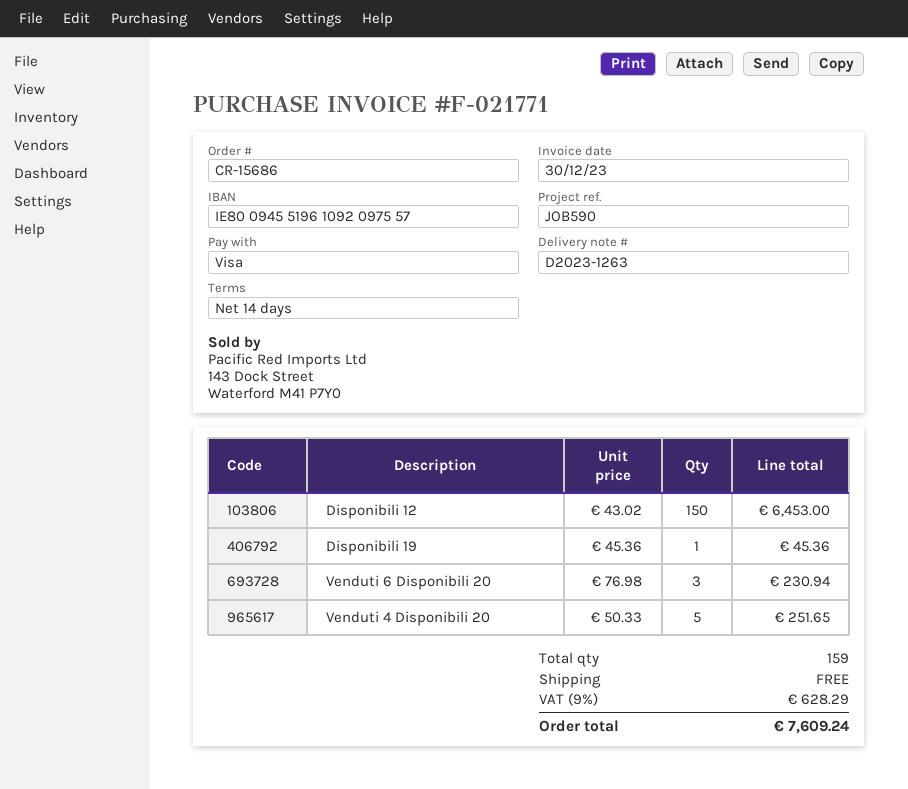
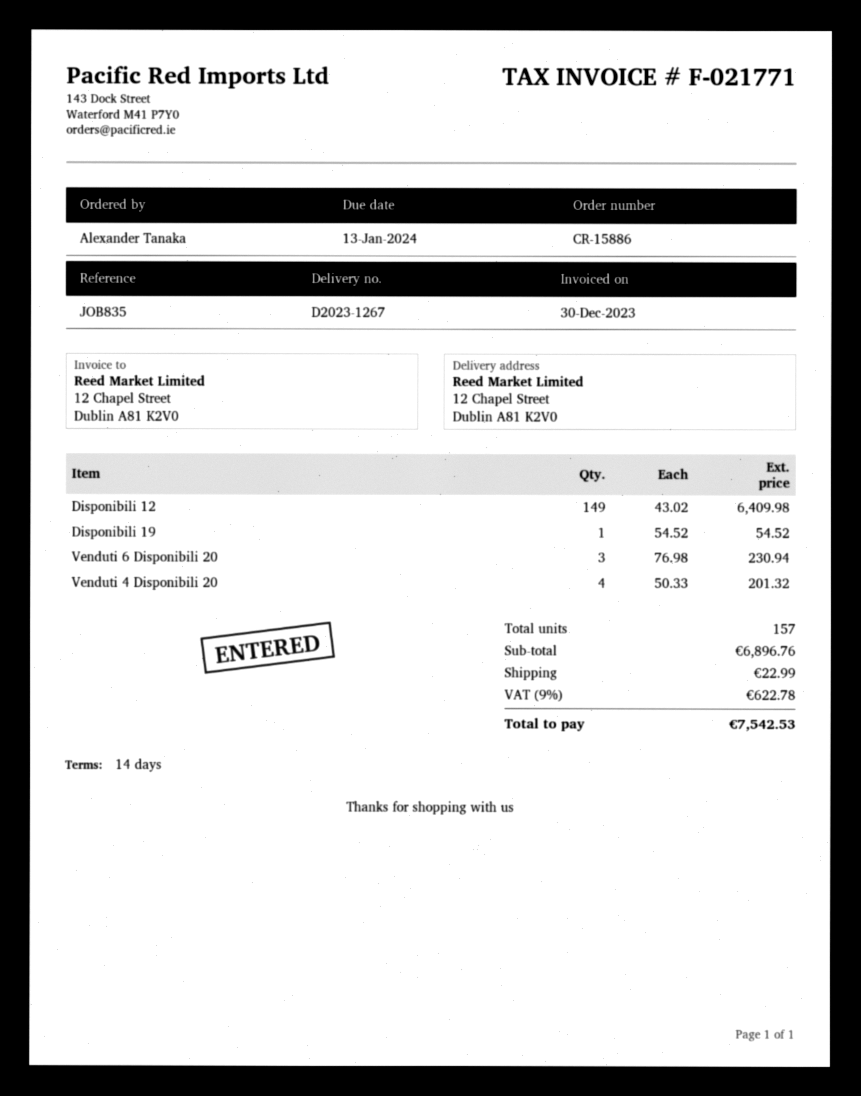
order number: CR-15686 -> CR-15886
delivery note number: D2023-1263 -> D2023-1267
reference: JOB590 -> JOB835
Disponibili 12: 150 x 43.02 = 6453.00 -> 149 x 43.02 = 6409.98
Disponibili 19: 1 x 45.36 = 45.36 -> 1 x 54.52 = 54.52
Venduti 4 Disponibili 20: 5 x 50.33 = 251.65 -> 4 x 50.33 = 201.32
total quantity: 159 -> 157
shipping: 0.00 -> 22.99
tax: 9% = 628.29 -> 9% = 622.78
total: 7609.24 -> 7542.53

